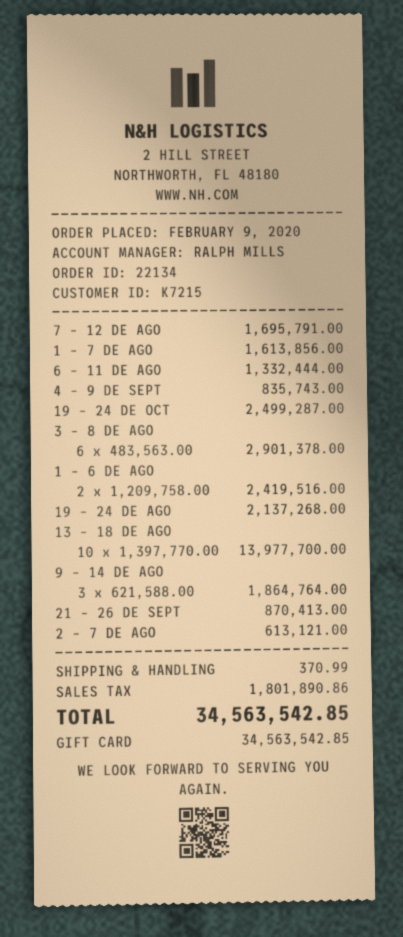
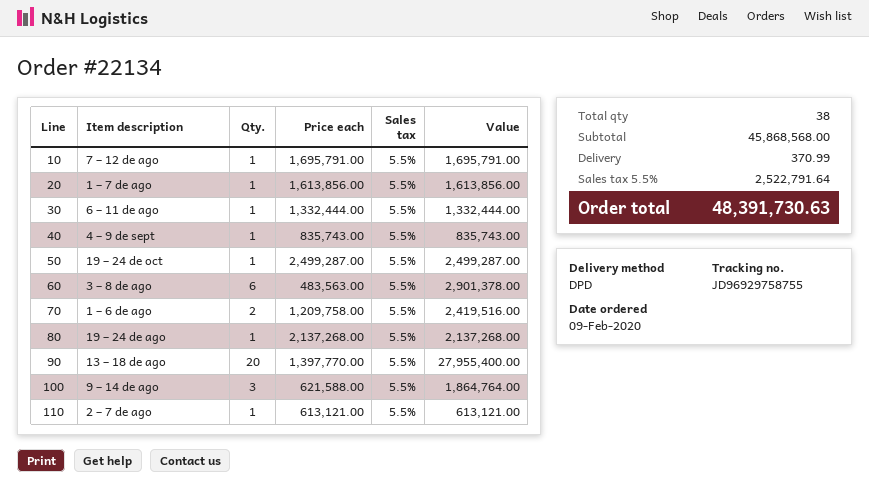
13 – 18 DE AGO: 10 x 1397770.00 = 13977700.00 -> 20 x 1397770.00 = 27955400.00
21 – 26 DE SEPT: 1 x 870413.00 = 870413.00 -> none
tax: 1801890.86 -> 2522791.64
total: 34563542.85 -> 48391730.63

